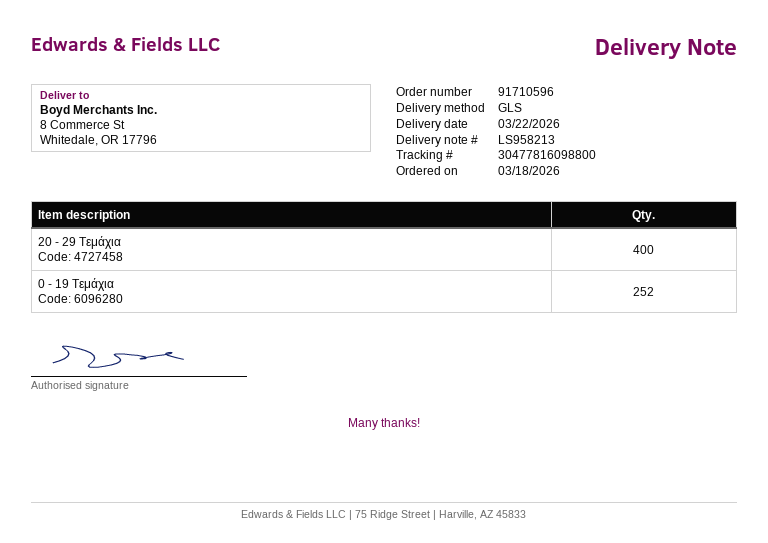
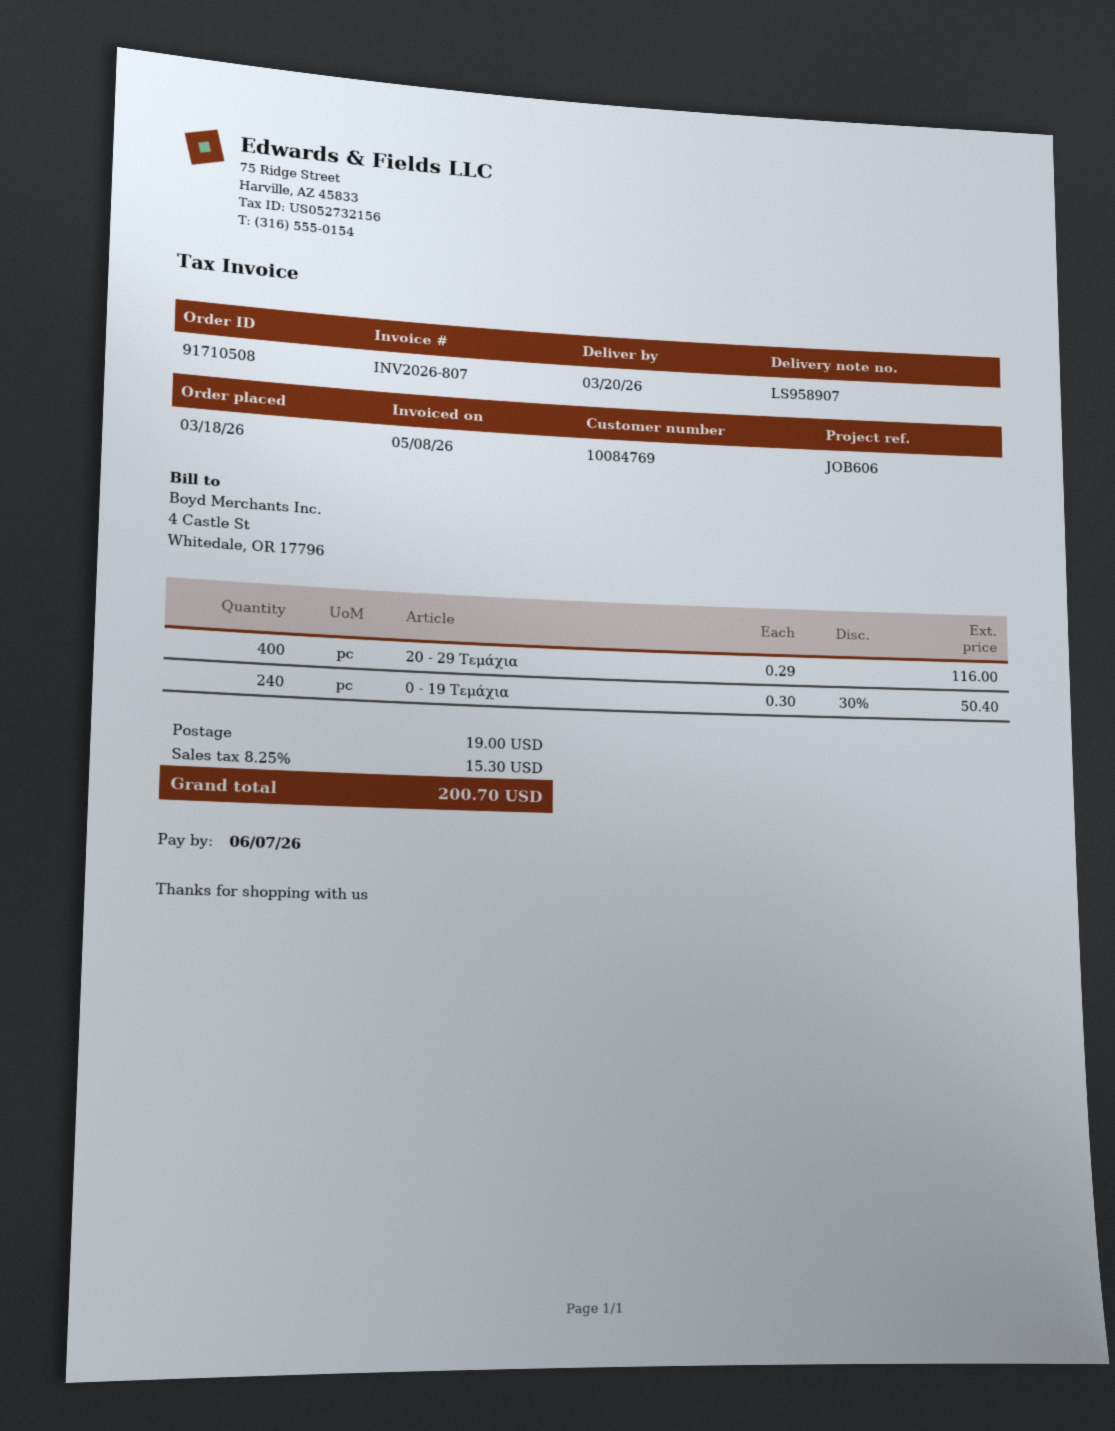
order number: 91710596 -> 91710508
delivery note number: LS958213 -> LS958907
delivery date: 2026-03-22 -> 2026-03-20
0 - 19 Τεμάχια: 252 -> 240

